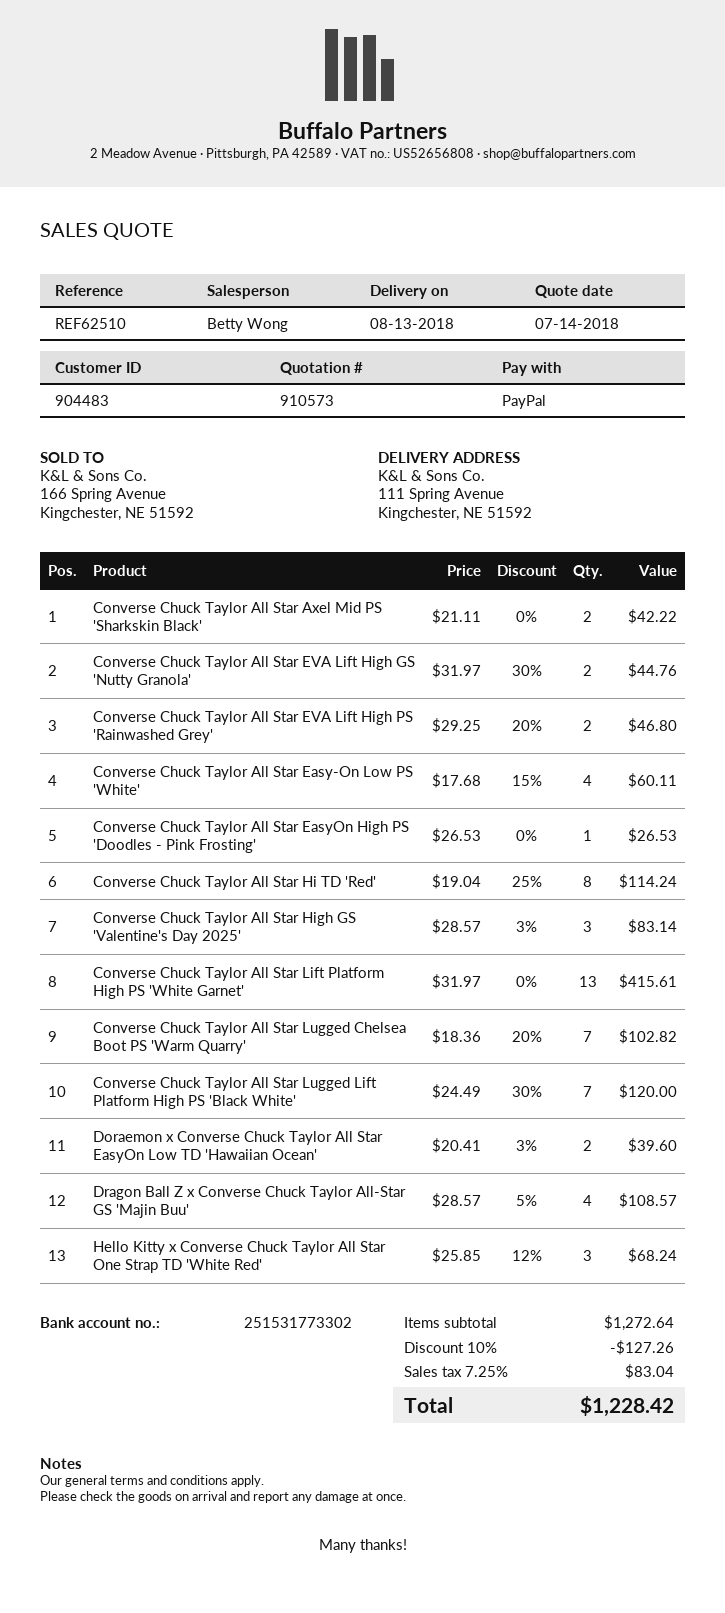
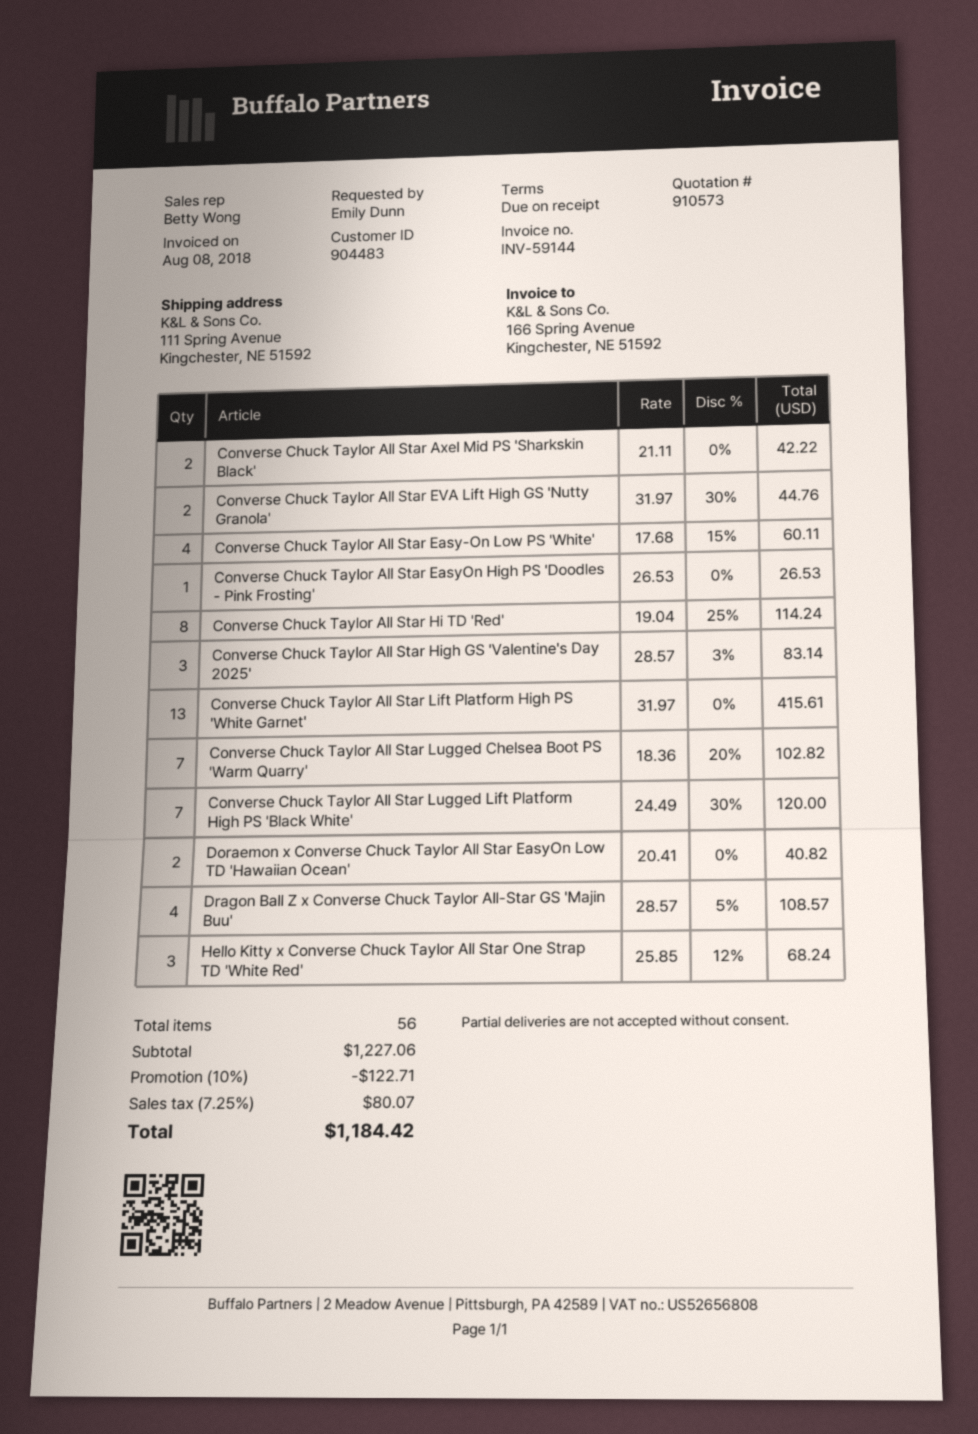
Converse Chuck Taylor All Star EVA Lift High PS 'Rainwashed Grey': 2 x 29.25 - 20% = 46.80 -> none
Doraemon x Converse Chuck Taylor All Star EasyOn Low TD 'Hawaiian Ocean': 2 x 20.41 - 3% = 39.60 -> 2 x 20.41 = 40.82
subtotal: 1272.64 -> 1227.06
discount: 10% = 127.26 -> 10% = 122.71
tax: 7.25% = 83.04 -> 7.25% = 80.07
total: 1228.42 -> 1184.42

